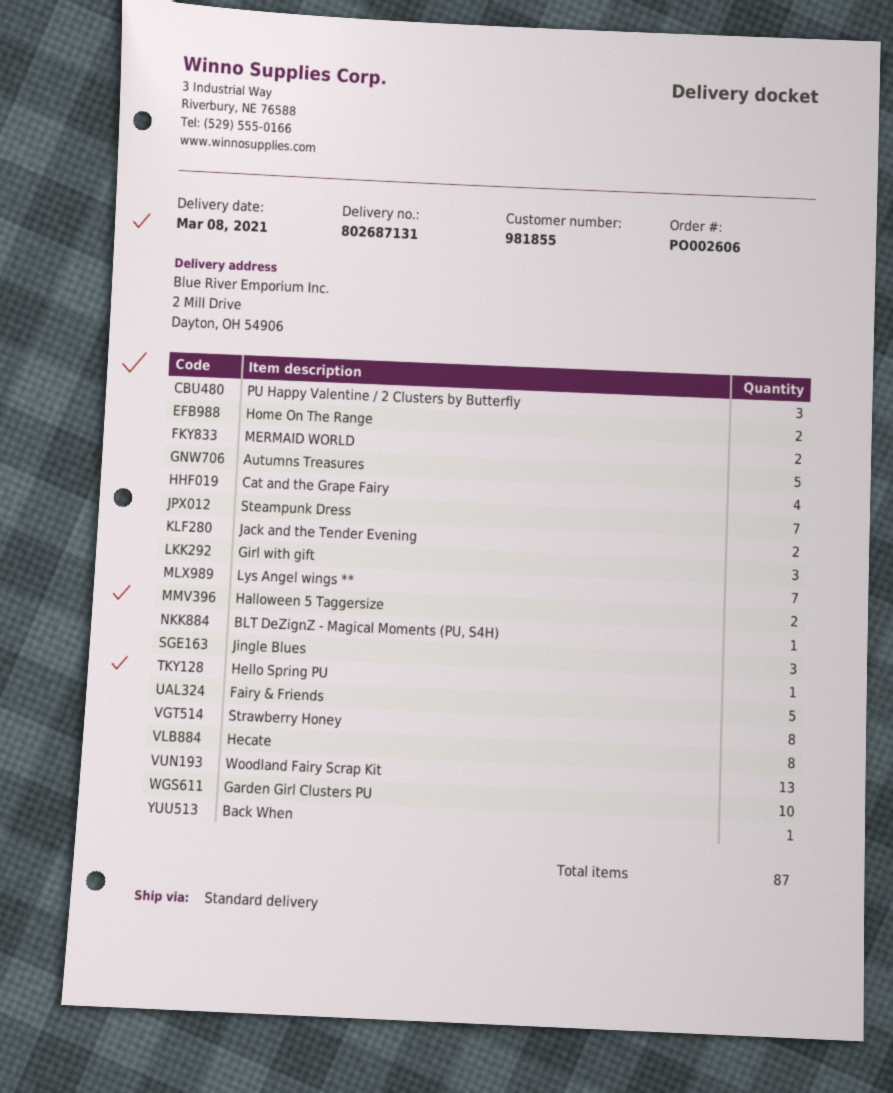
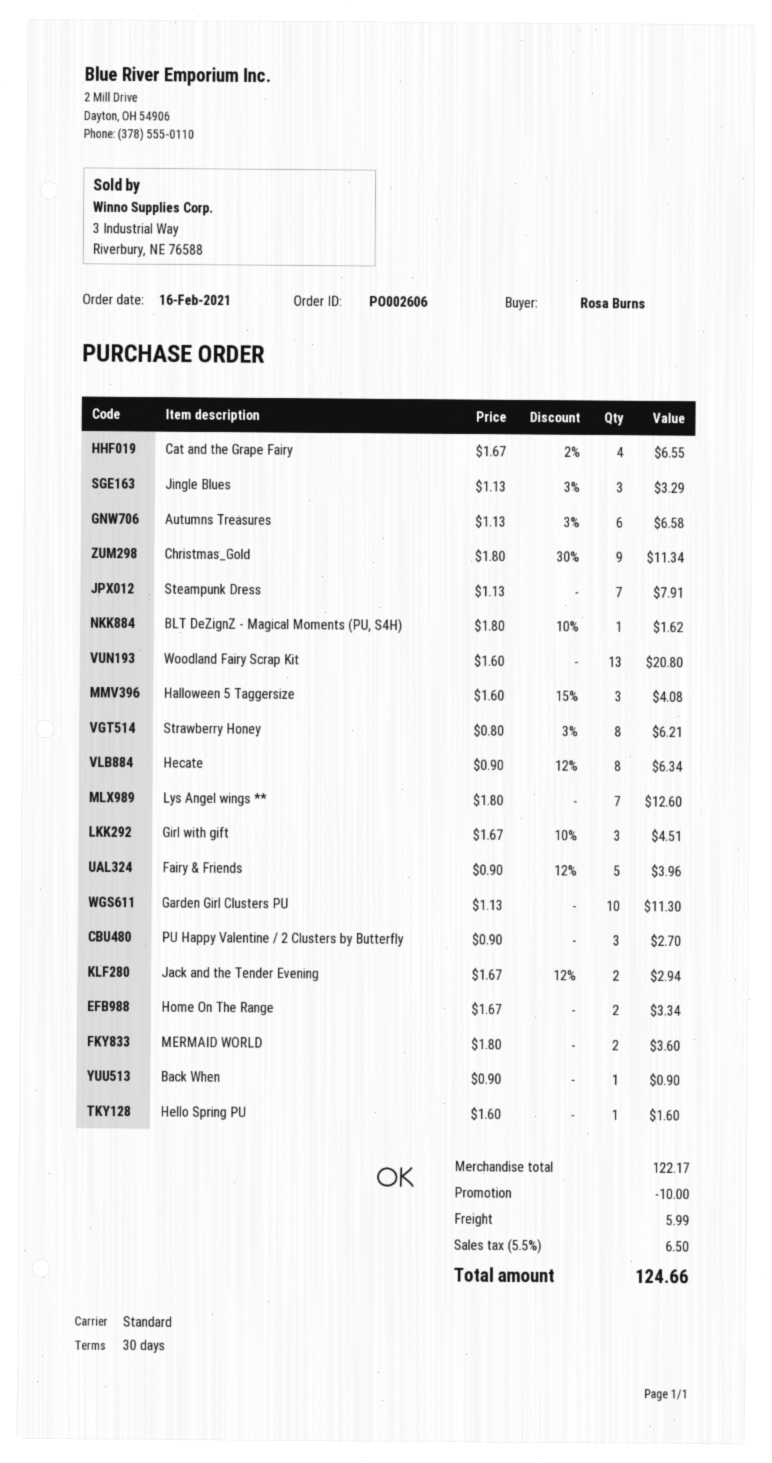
Autumns Treasures: 5 -> 6
Halloween 5 Taggersize: 2 -> 3
Christmas_Gold: none -> 9

